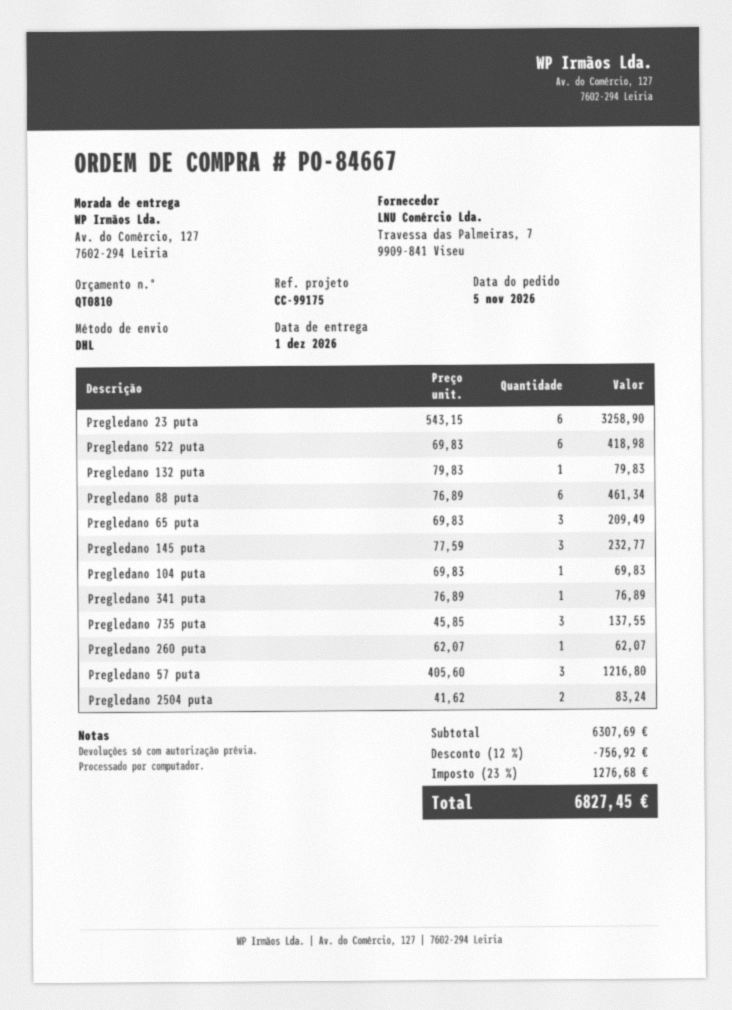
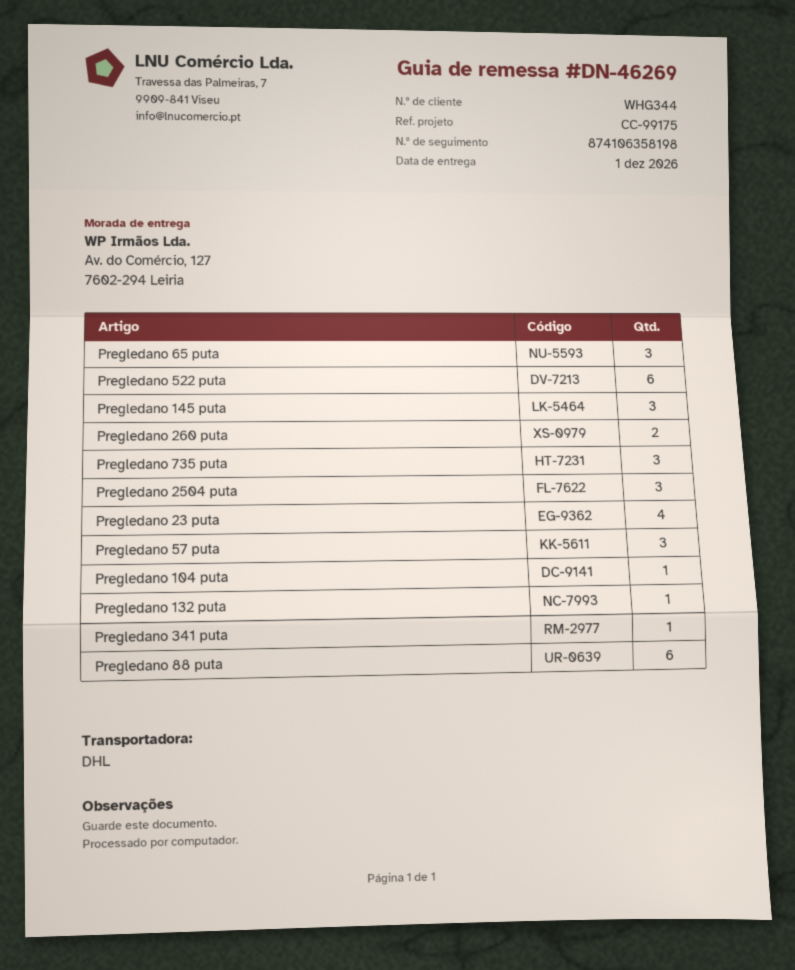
Pregledano 23 puta: 6 -> 4
Pregledano 260 puta: 1 -> 2
Pregledano 2504 puta: 2 -> 3

